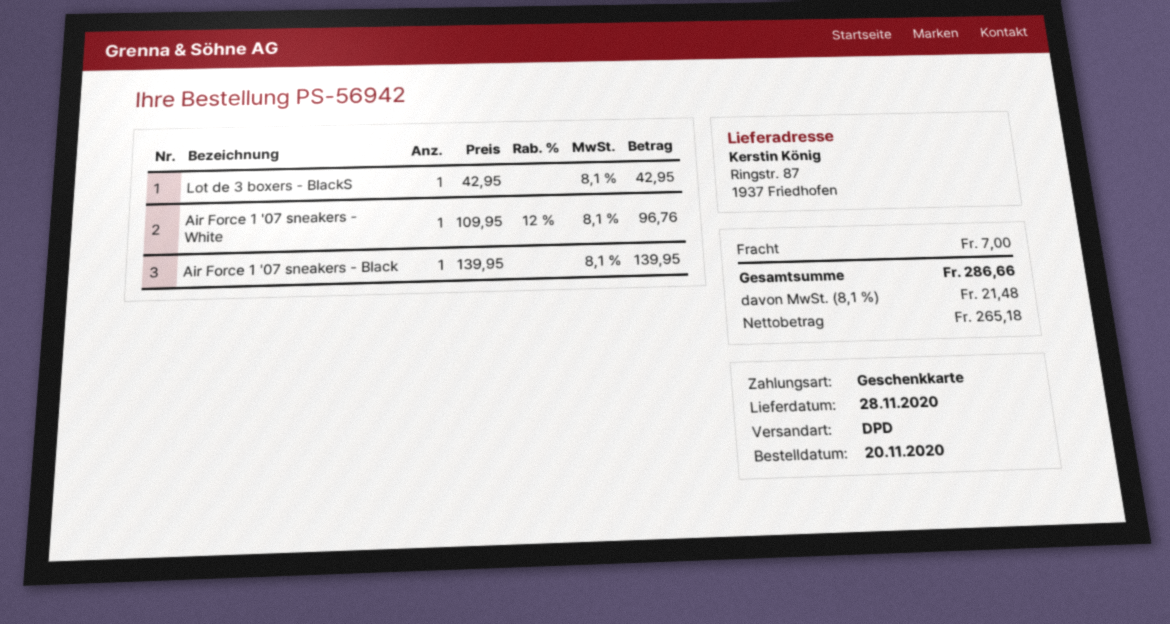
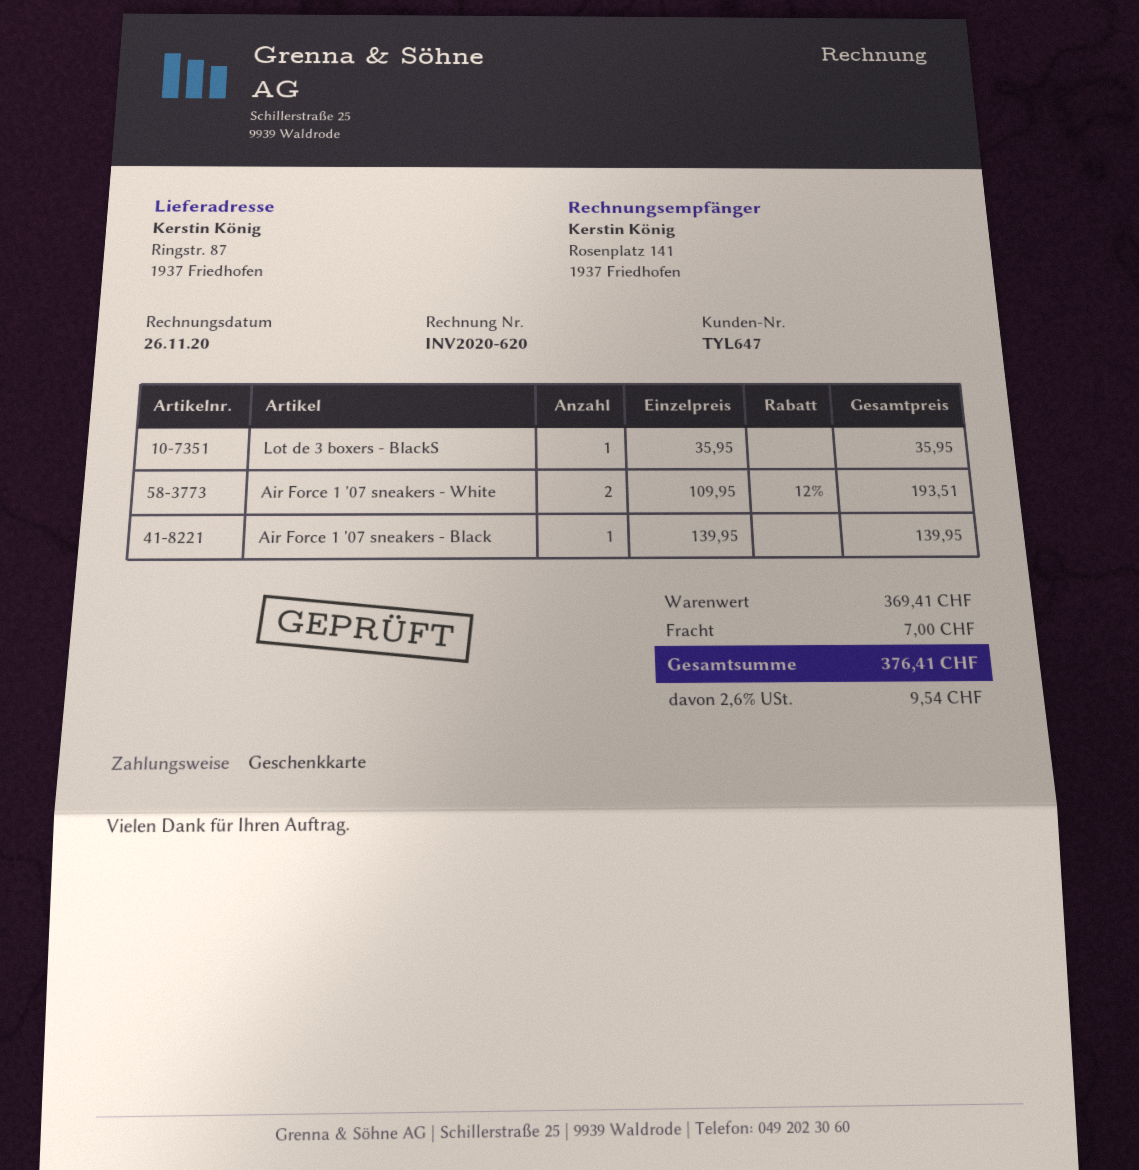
Lot de 3 boxers - BlackS: 1 x 42.95 = 42.95 -> 1 x 35.95 = 35.95
Air Force 1 '07 sneakers - White: 1 x 109.95 - 12% = 96.76 -> 2 x 109.95 - 12% = 193.51
tax: 8.1% = 21.48 -> 2.6% = 9.54
total: 286.66 -> 376.41

